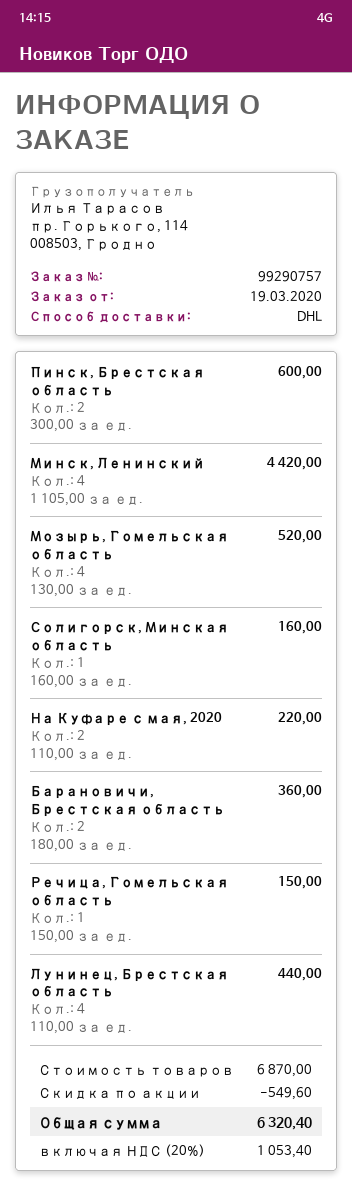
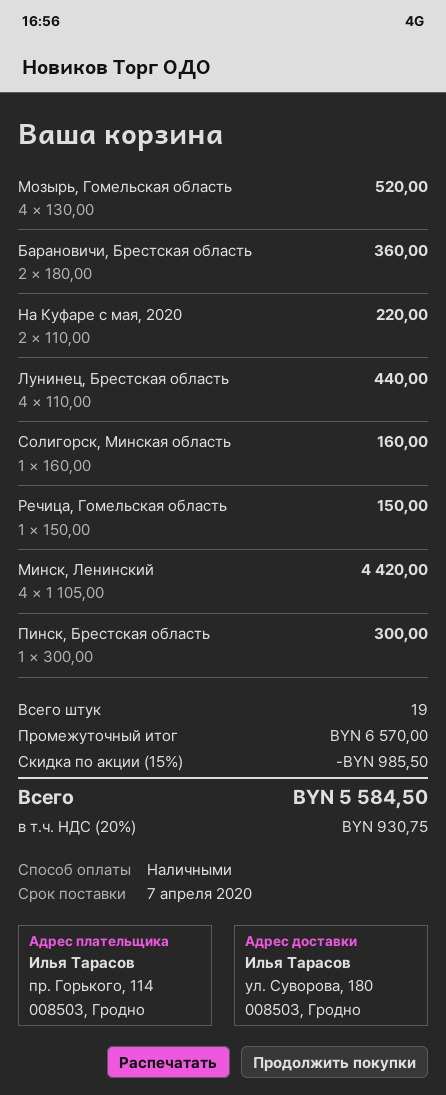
ship to: пр. Горького, 114, 008503, Гродно -> ул. Суворова, 180, 008503, Гродно
Пинск, Брестская область: 2 x 300.00 = 600.00 -> 1 x 300.00 = 300.00
subtotal: 6870.00 -> 6570.00
discount: 549.60 -> 985.50
tax: 20% = 1053.40 -> 20% = 930.75
total: 6320.40 -> 5584.50

